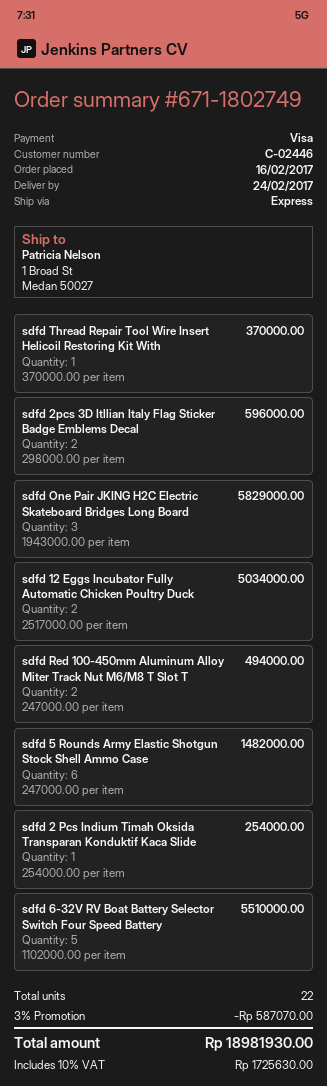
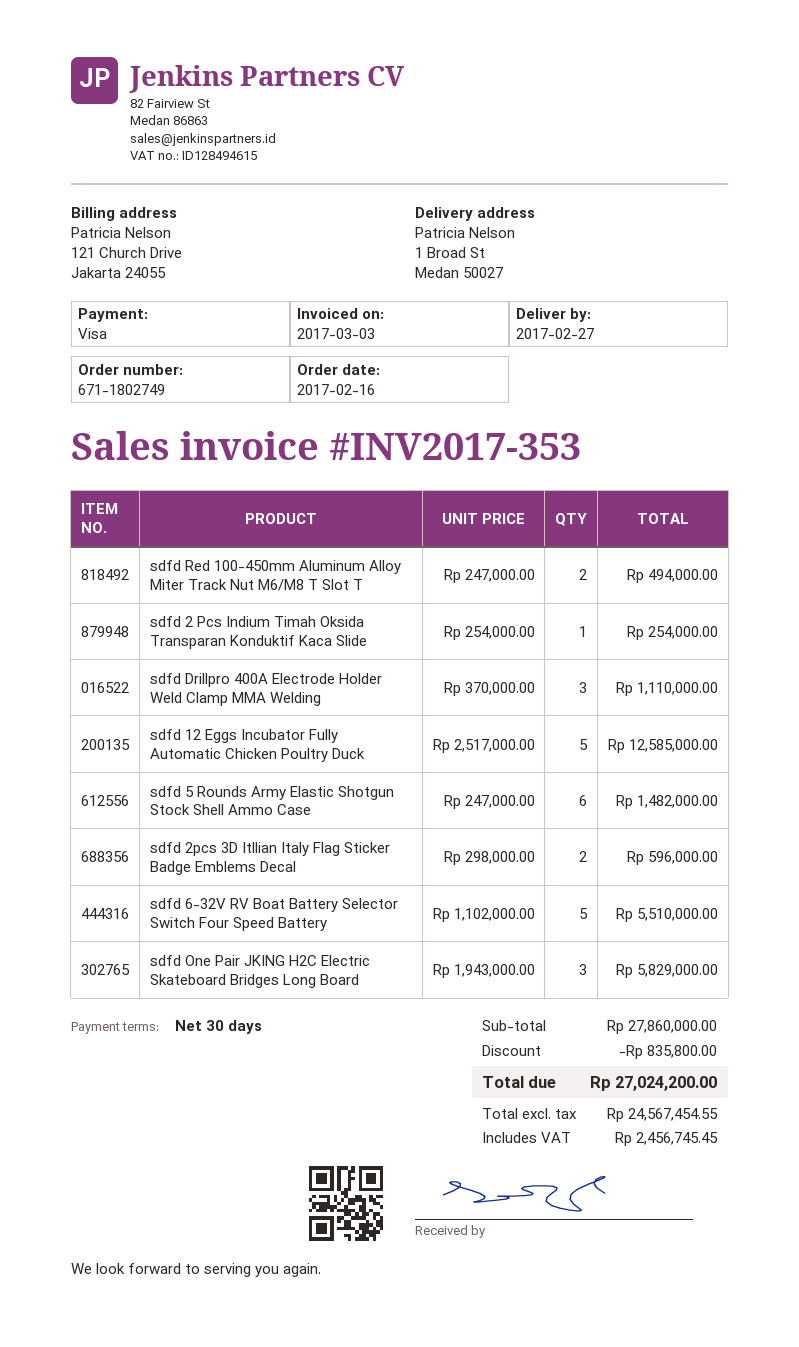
delivery date: 2017-02-24 -> 2017-02-27
sdfd Thread Repair Tool Wire Insert Helicoil Restoring Kit With: 1 x 370000.00 = 370000.00 -> none
sdfd 12 Eggs Incubator Fully Automatic Chicken Poultry Duck: 2 x 2517000.00 = 5034000.00 -> 5 x 2517000.00 = 12585000.00
sdfd Drillpro 400A Electrode Holder Weld Clamp MMA Welding: none -> 3 x 370000.00 = 1110000.00
discount: 587070.00 -> 835800.00
tax: 1725630.00 -> 2456745.45
total: 18981930.00 -> 27024200.00

